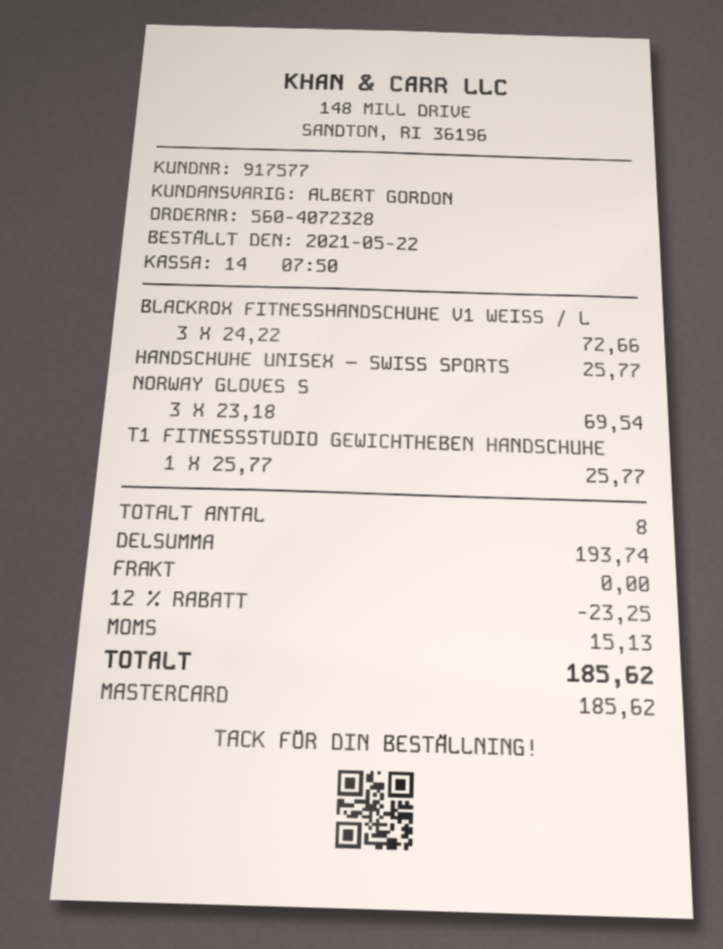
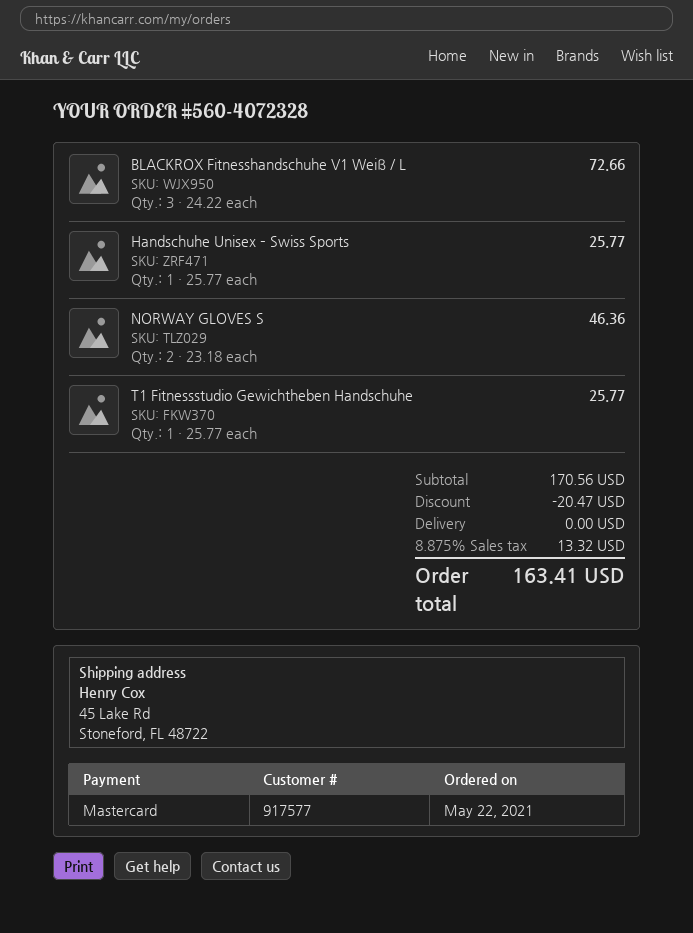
NORWAY GLOVES S: 3 x 23.18 = 69.54 -> 2 x 23.18 = 46.36
subtotal: 193.74 -> 170.56
discount: 23.25 -> 20.47
tax: 15.13 -> 13.32
total: 185.62 -> 163.41

